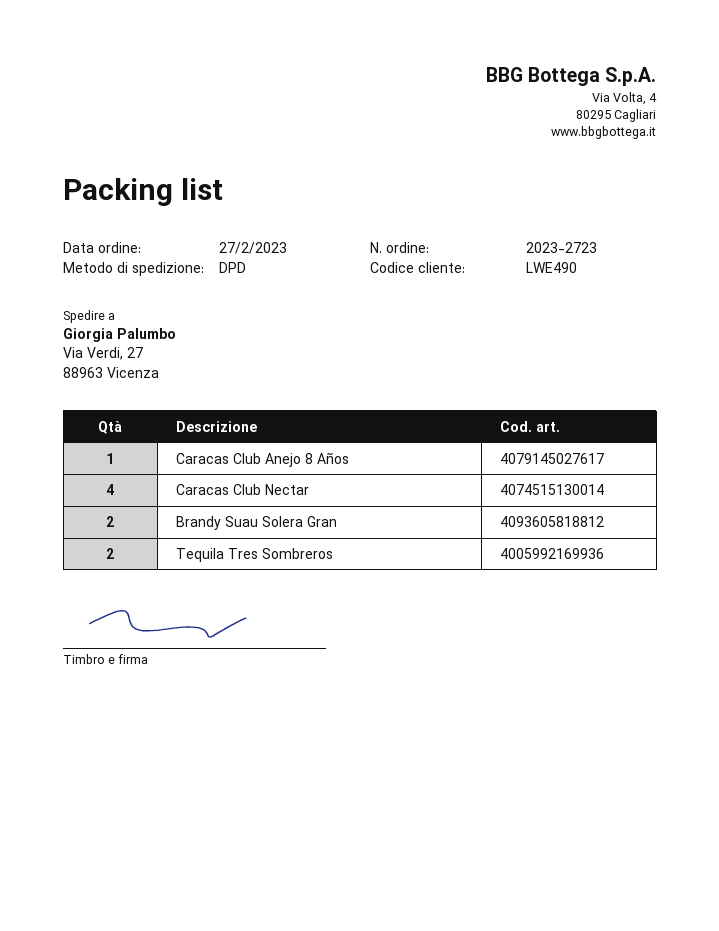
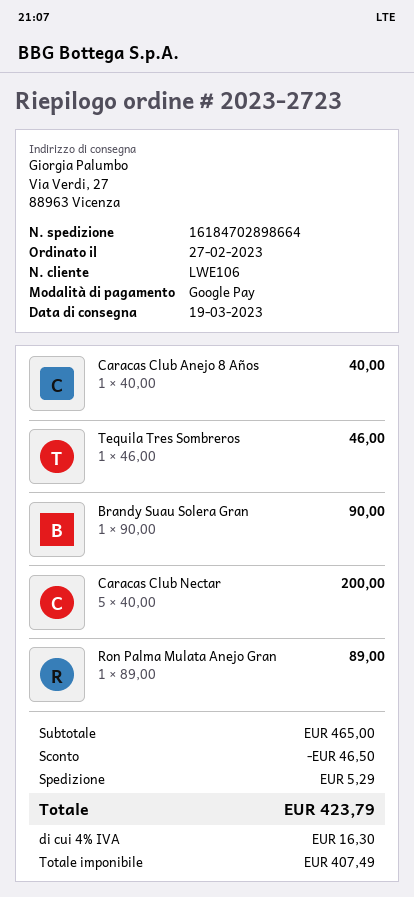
customer number: LWE490 -> LWE106
Caracas Club Nectar: 4 -> 5
Brandy Suau Solera Gran: 2 -> 1
Tequila Tres Sombreros: 2 -> 1
Ron Palma Mulata Anejo Gran: none -> 1

